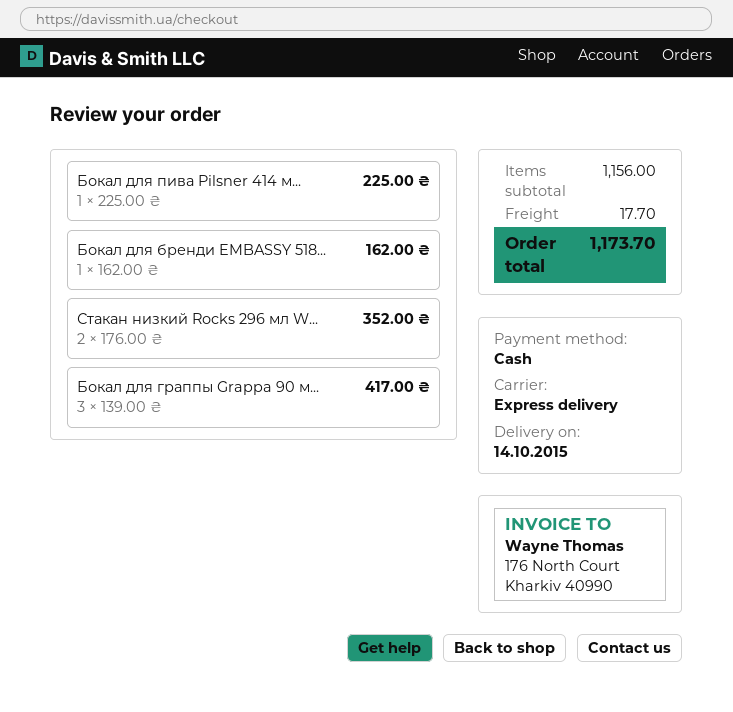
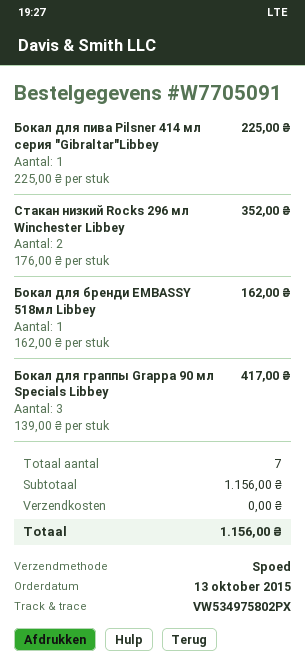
shipping: 17.70 -> 0.00
total: 1173.70 -> 1156.00

